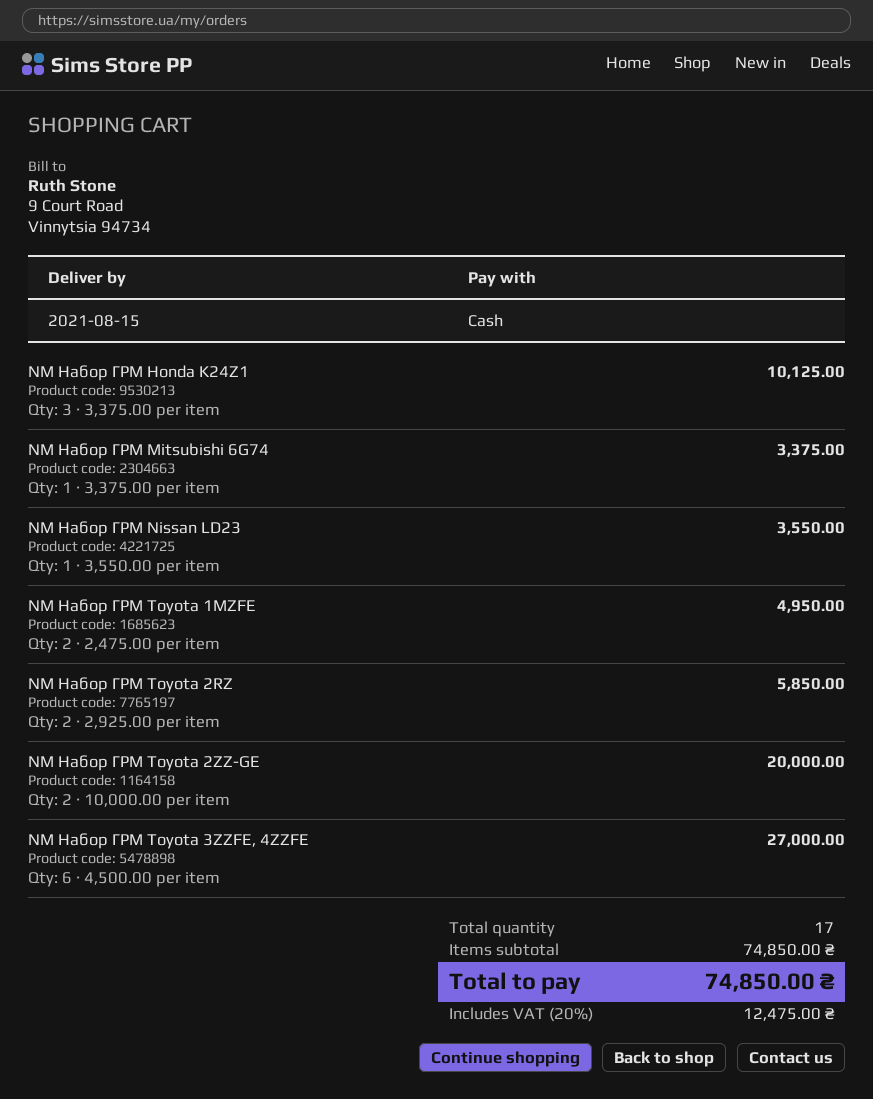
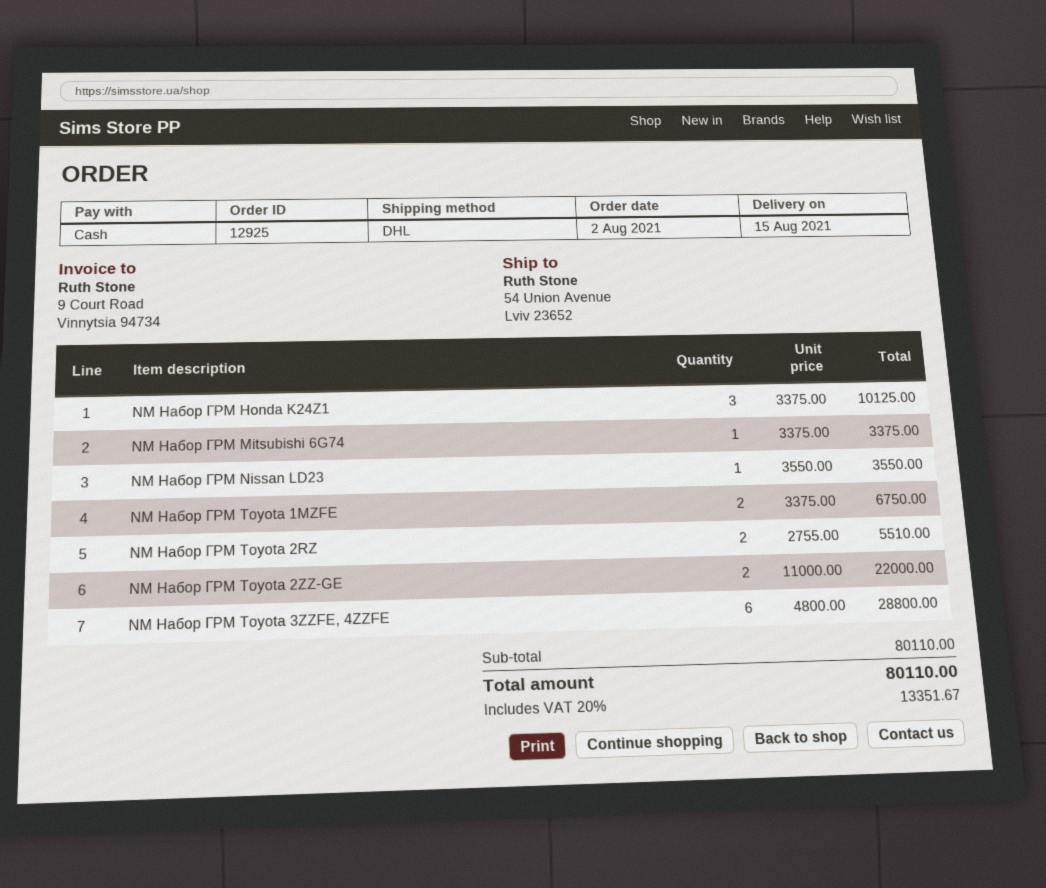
NM Набор ГРМ Toyota 1MZFE: 2 x 2475.00 = 4950.00 -> 2 x 3375.00 = 6750.00
NM Набор ГРМ Toyota 2RZ: 2 x 2925.00 = 5850.00 -> 2 x 2755.00 = 5510.00
NM Набор ГРМ Toyota 2ZZ-GE: 2 x 10000.00 = 20000.00 -> 2 x 11000.00 = 22000.00
NM Набор ГРМ Toyota 3ZZFE, 4ZZFE: 6 x 4500.00 = 27000.00 -> 6 x 4800.00 = 28800.00
subtotal: 74850.00 -> 80110.00
tax: 20% = 12475.00 -> 20% = 13351.67
total: 74850.00 -> 80110.00

